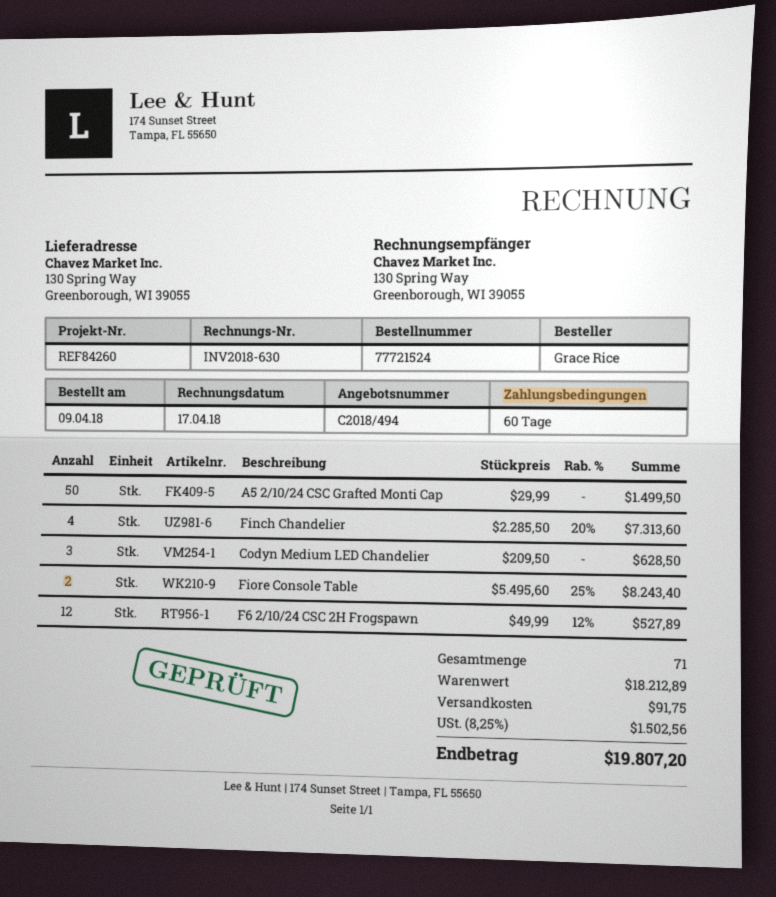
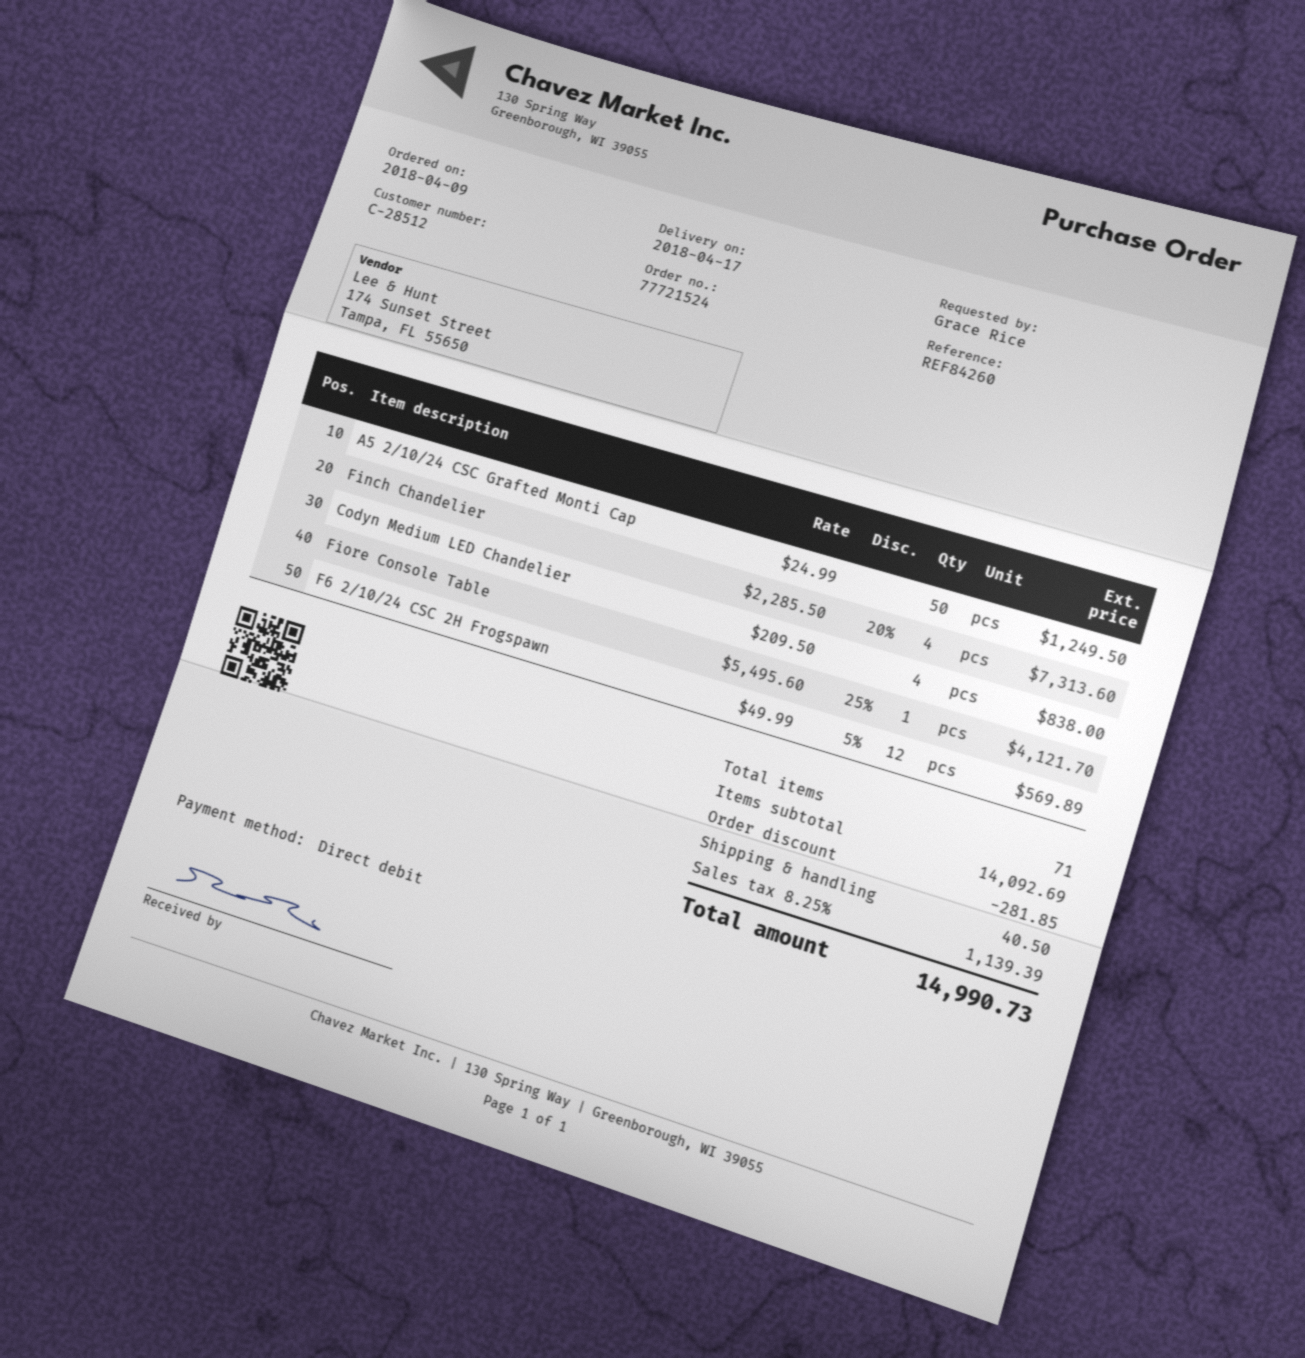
A5 2/10/24 CSC Grafted Monti Cap: 50 x 29.99 = 1499.50 -> 50 x 24.99 = 1249.50
Codyn Medium LED Chandelier: 3 x 209.50 = 628.50 -> 4 x 209.50 = 838.00
Fiore Console Table: 2 x 5495.60 - 25% = 8243.40 -> 1 x 5495.60 - 25% = 4121.70
F6 2/10/24 CSC 2H Frogspawn: 12 x 49.99 - 12% = 527.89 -> 12 x 49.99 - 5% = 569.89
subtotal: 18212.89 -> 14092.69
discount: none -> 281.85
shipping: 91.75 -> 40.50
tax: 8.25% = 1502.56 -> 8.25% = 1139.39
total: 19807.20 -> 14990.73

